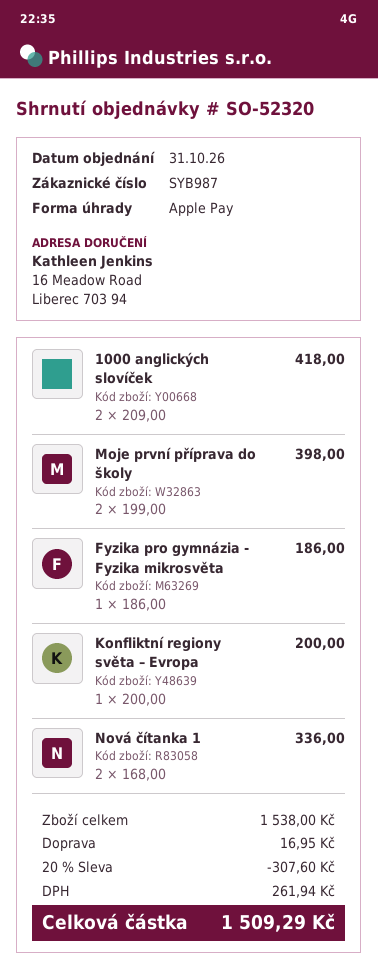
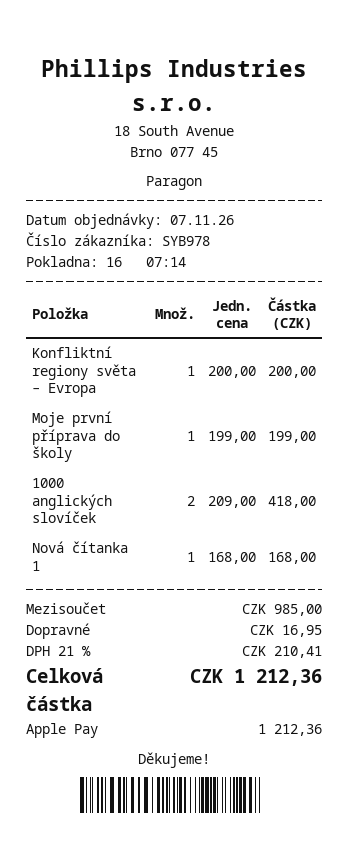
order date: 2026-10-31 -> 2026-11-07
customer number: SYB987 -> SYB978
Moje první příprava do školy: 2 x 199.00 = 398.00 -> 1 x 199.00 = 199.00
Fyzika pro gymnázia - Fyzika mikrosvěta: 1 x 186.00 = 186.00 -> none
Nová čítanka 1: 2 x 168.00 = 336.00 -> 1 x 168.00 = 168.00
subtotal: 1538.00 -> 985.00
discount: 20% = 307.60 -> none
tax: 261.94 -> 210.41
total: 1509.29 -> 1212.36

